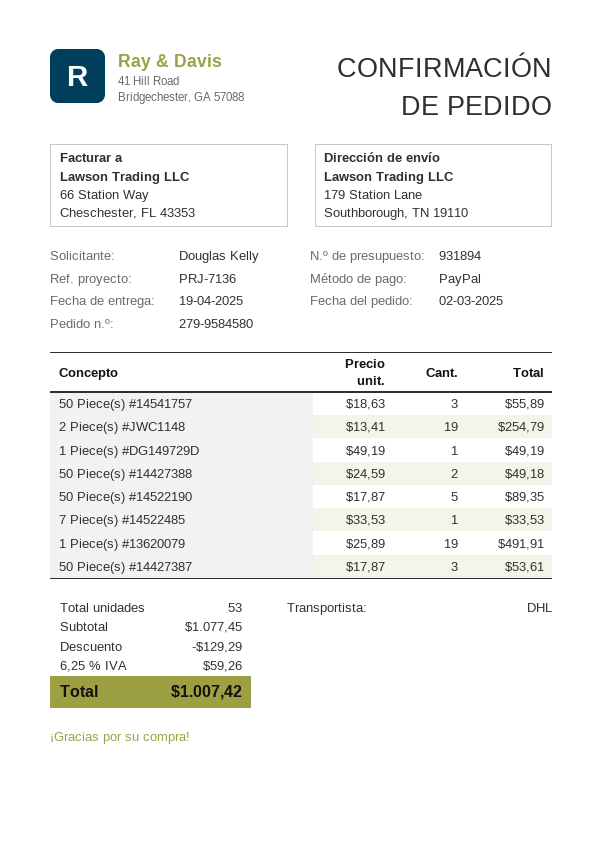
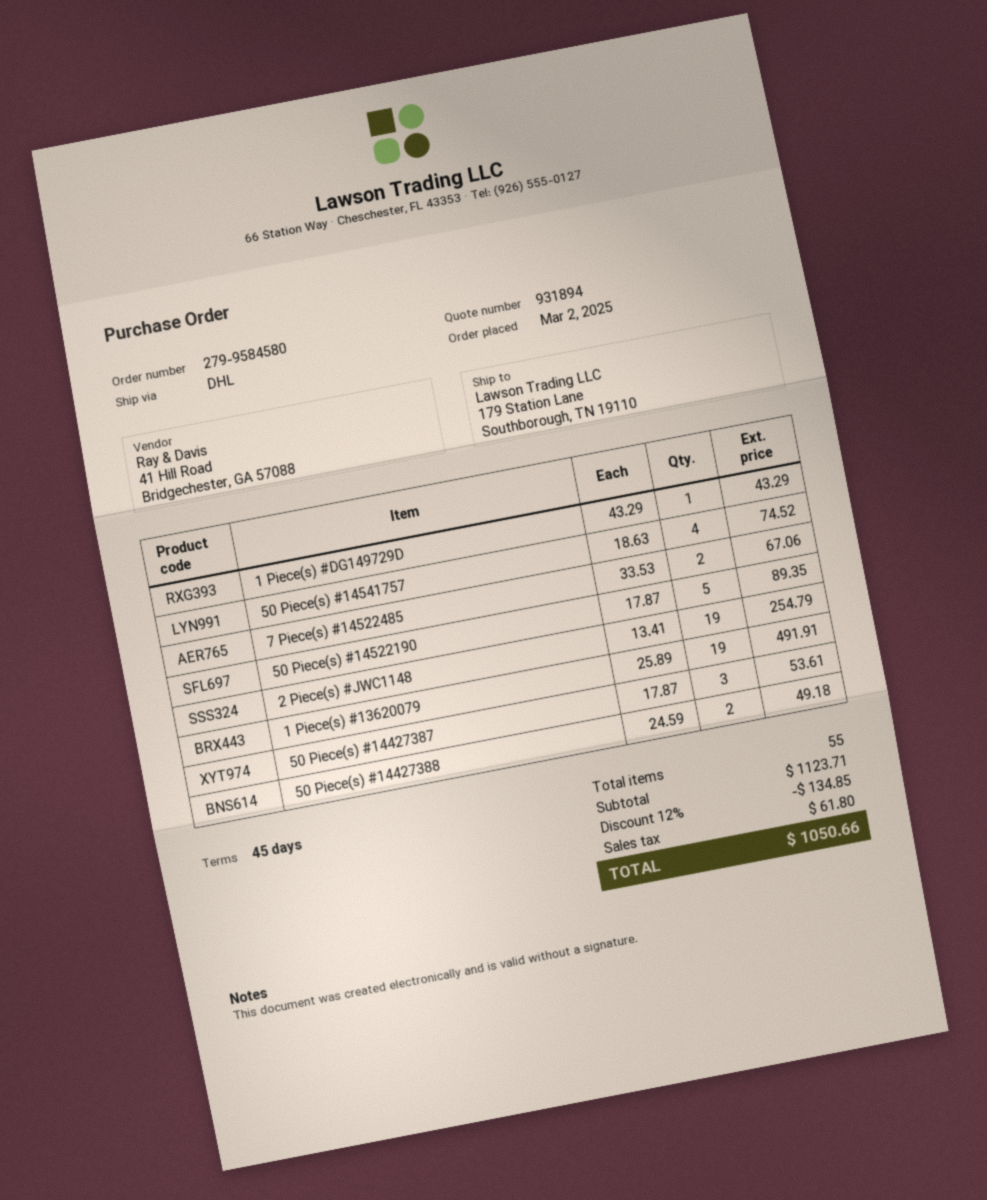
50 Piece(s) #14541757: 3 x 18.63 = 55.89 -> 4 x 18.63 = 74.52
1 Piece(s) #DG149729D: 1 x 49.19 = 49.19 -> 1 x 43.29 = 43.29
7 Piece(s) #14522485: 1 x 33.53 = 33.53 -> 2 x 33.53 = 67.06
total quantity: 53 -> 55
subtotal: 1077.45 -> 1123.71
discount: 129.29 -> 134.85
tax: 59.26 -> 61.80
total: 1007.42 -> 1050.66

